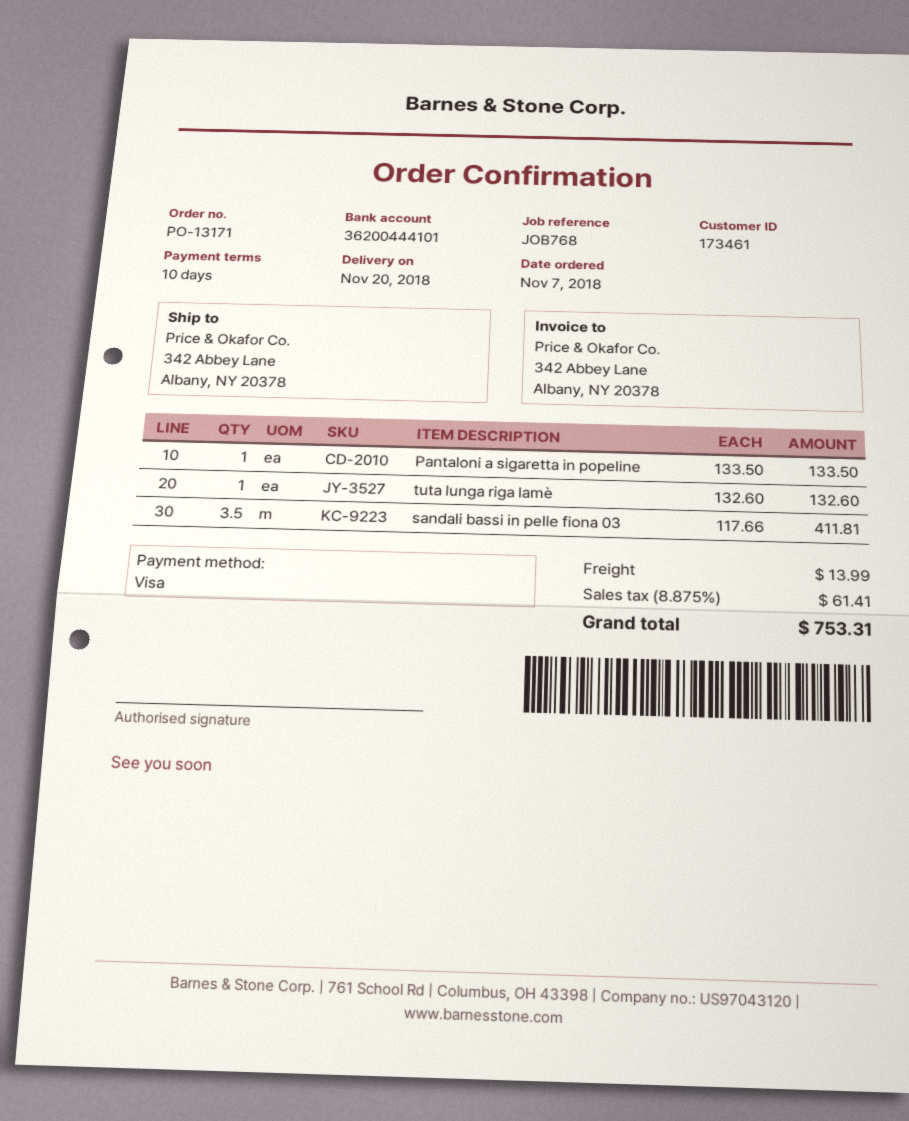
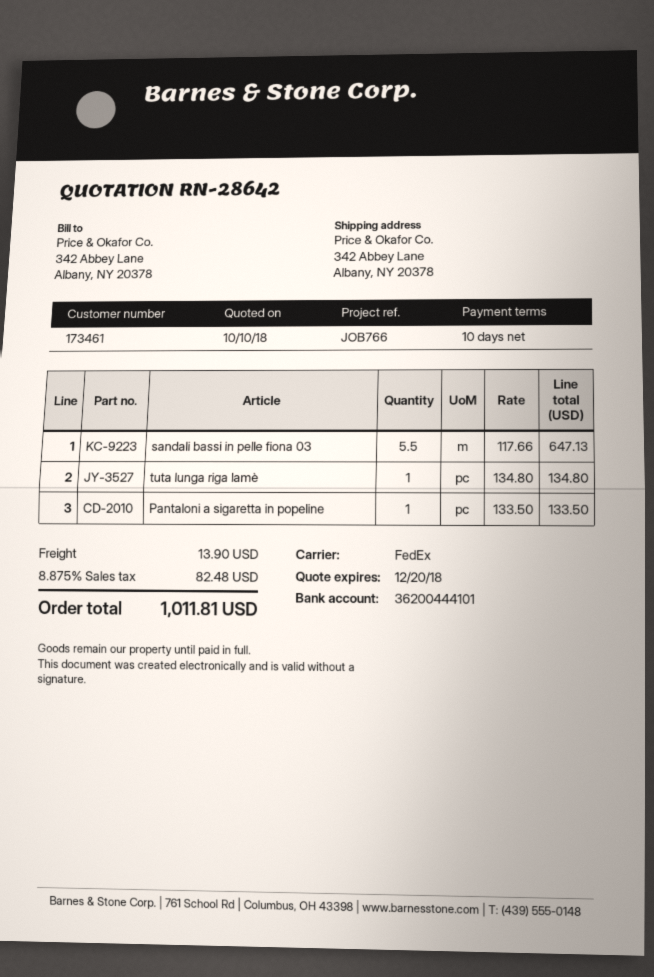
reference: JOB768 -> JOB766
tuta lunga riga lamè: 1 x 132.60 = 132.60 -> 1 x 134.80 = 134.80
sandali bassi in pelle fiona 03: 3.5 x 117.66 = 411.81 -> 5.5 x 117.66 = 647.13
shipping: 13.99 -> 13.90
tax: 8.875% = 61.41 -> 8.875% = 82.48
total: 753.31 -> 1011.81

